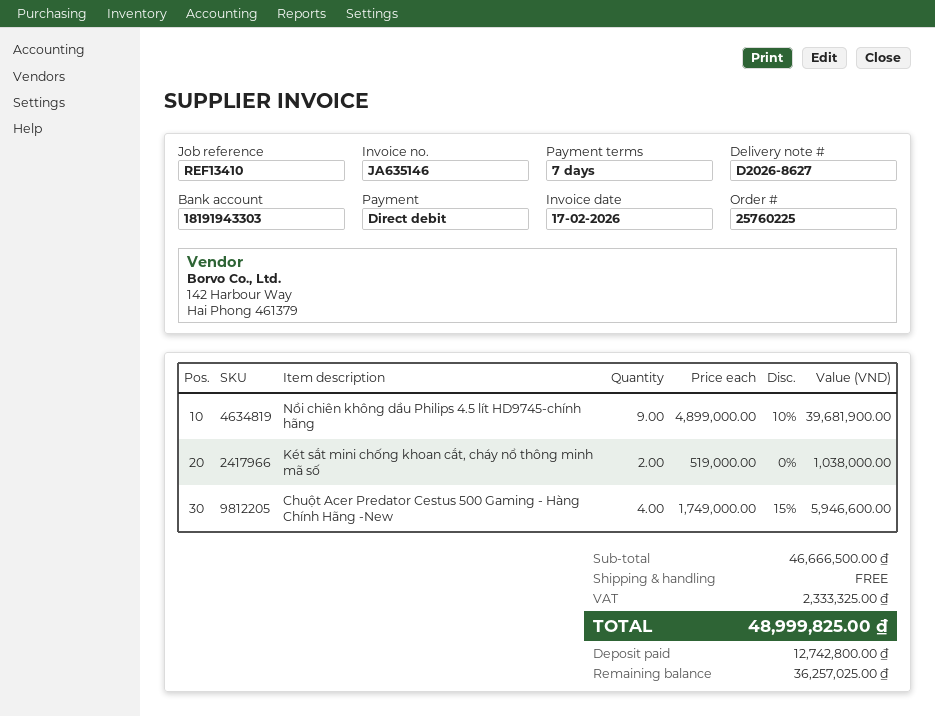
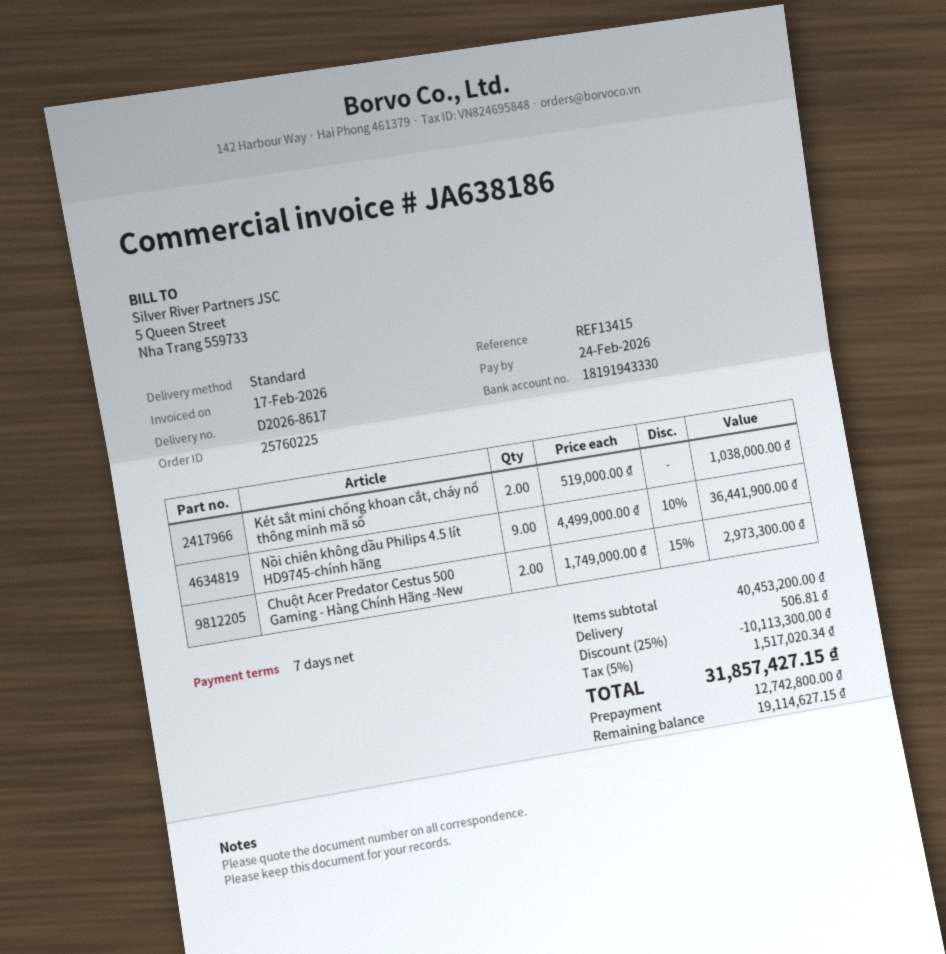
delivery note number: D2026-8627 -> D2026-8617
invoice number: JA635146 -> JA638186
reference: REF13410 -> REF13415
bank account: 18191943303 -> 18191943330
Nồi chiên không dầu Philips 4.5 lít HD9745-chính hãng: 9 x 4899000.00 - 10% = 39681900.00 -> 9 x 4499000.00 - 10% = 36441900.00
Chuột Acer Predator Cestus 500 Gaming - Hàng Chính Hãng -New: 4 x 1749000.00 - 15% = 5946600.00 -> 2 x 1749000.00 - 15% = 2973300.00
subtotal: 46666500.00 -> 40453200.00
discount: none -> 25% = 10113300.00
shipping: 0.00 -> 506.81
tax: 2333325.00 -> 1517020.34
total: 48999825.00 -> 31857427.15
balance: 36257025.00 -> 19114627.15

